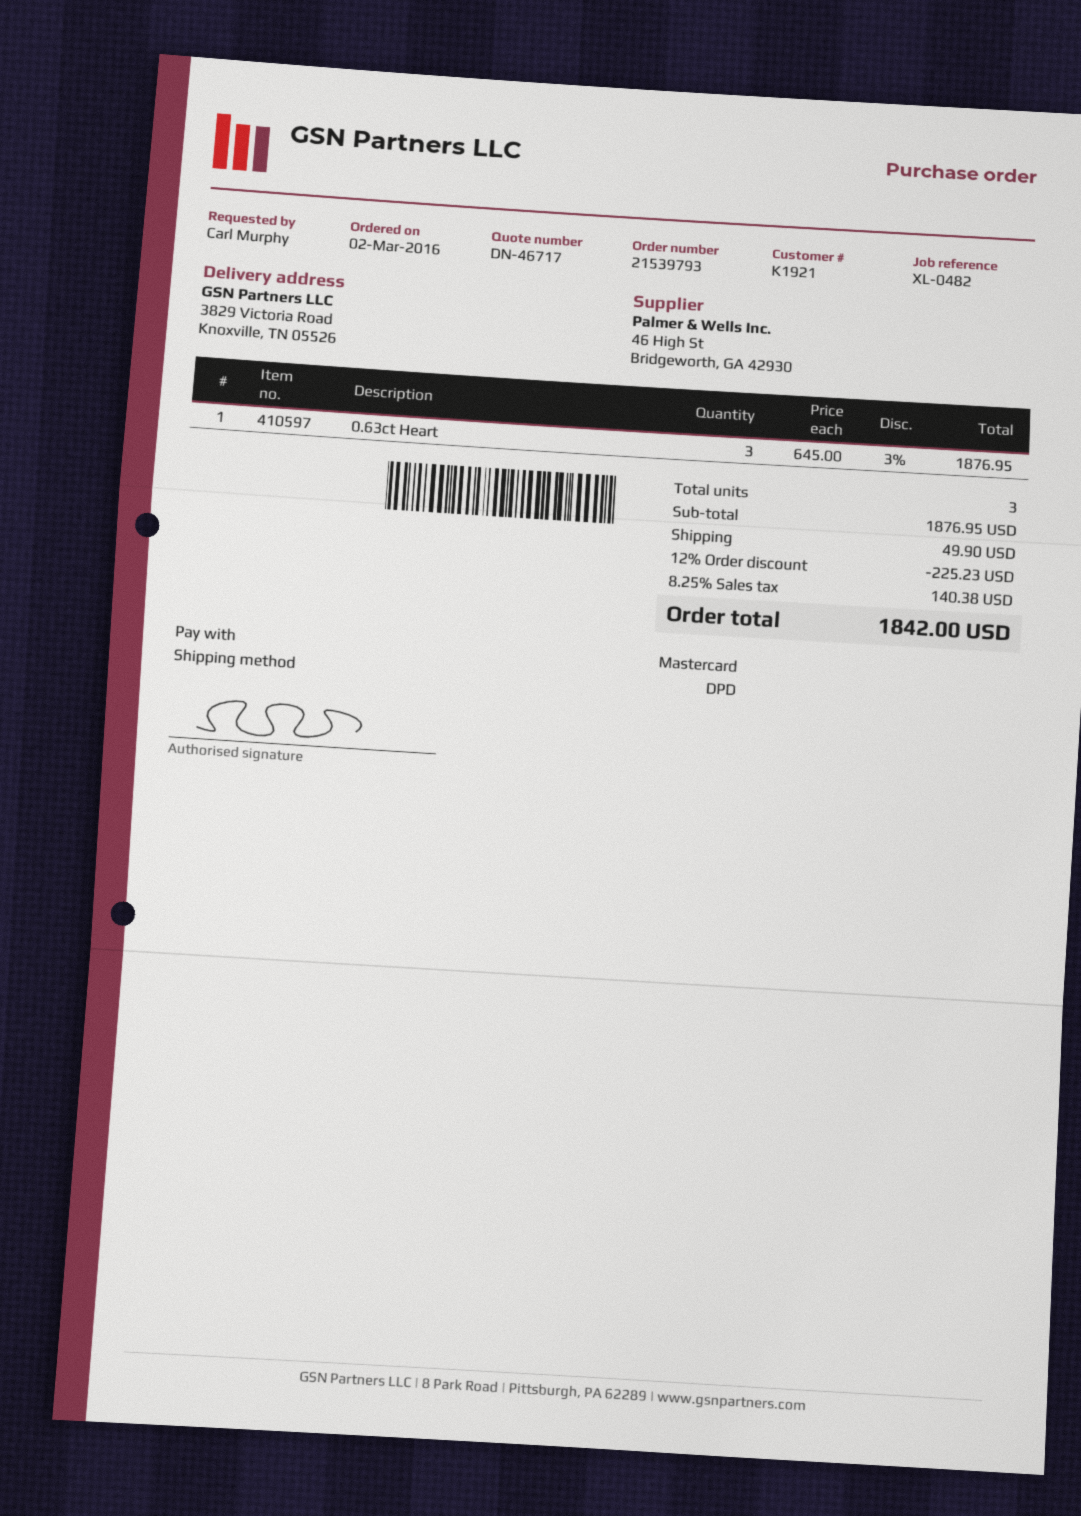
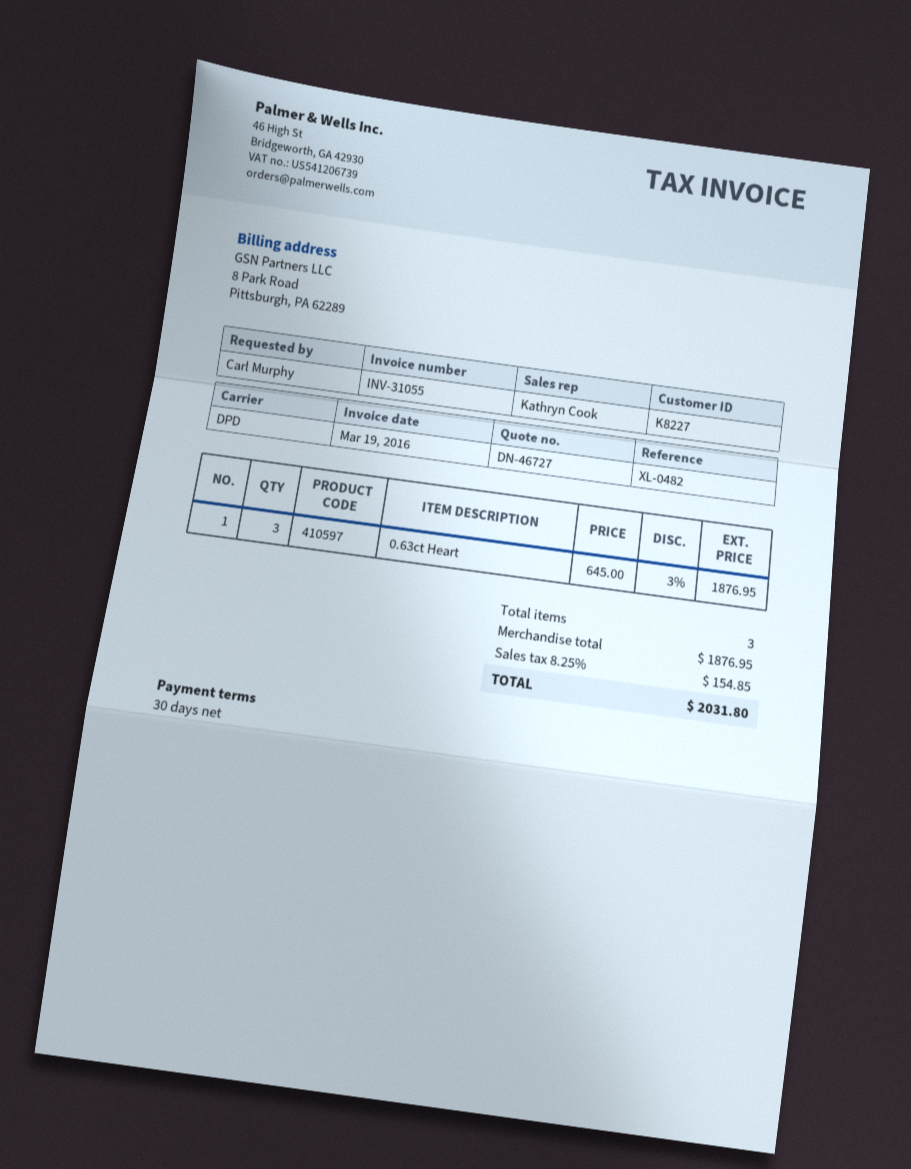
quote number: DN-46717 -> DN-46727
customer number: K1921 -> K8227
discount: 12% = 225.23 -> none
shipping: 49.90 -> none
tax: 8.25% = 140.38 -> 8.25% = 154.85
total: 1842.00 -> 2031.80

